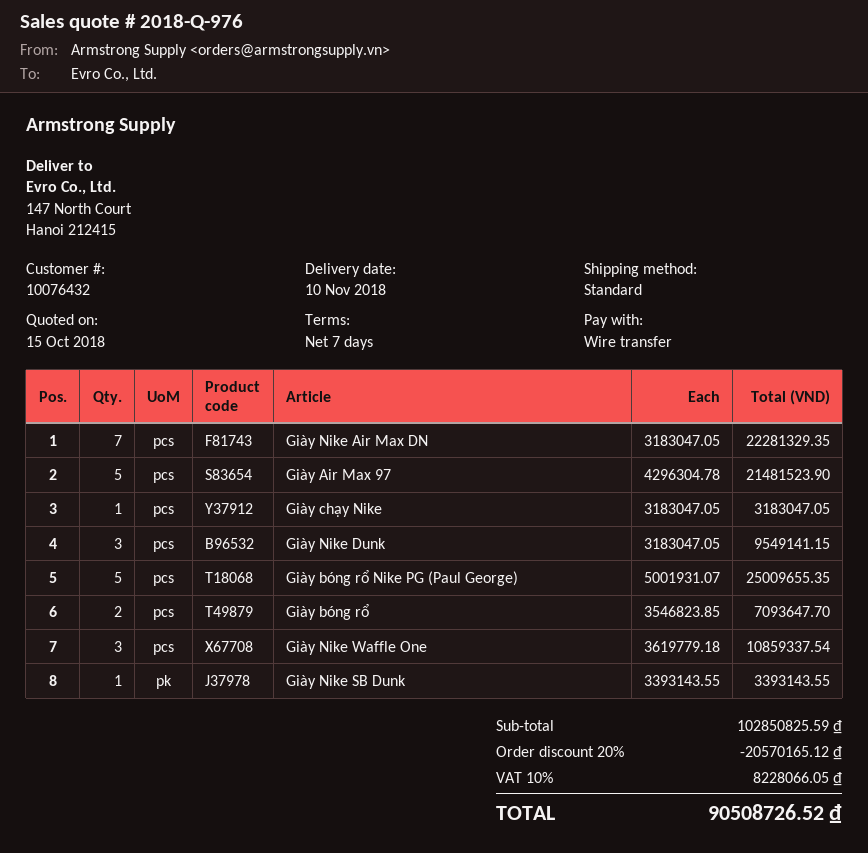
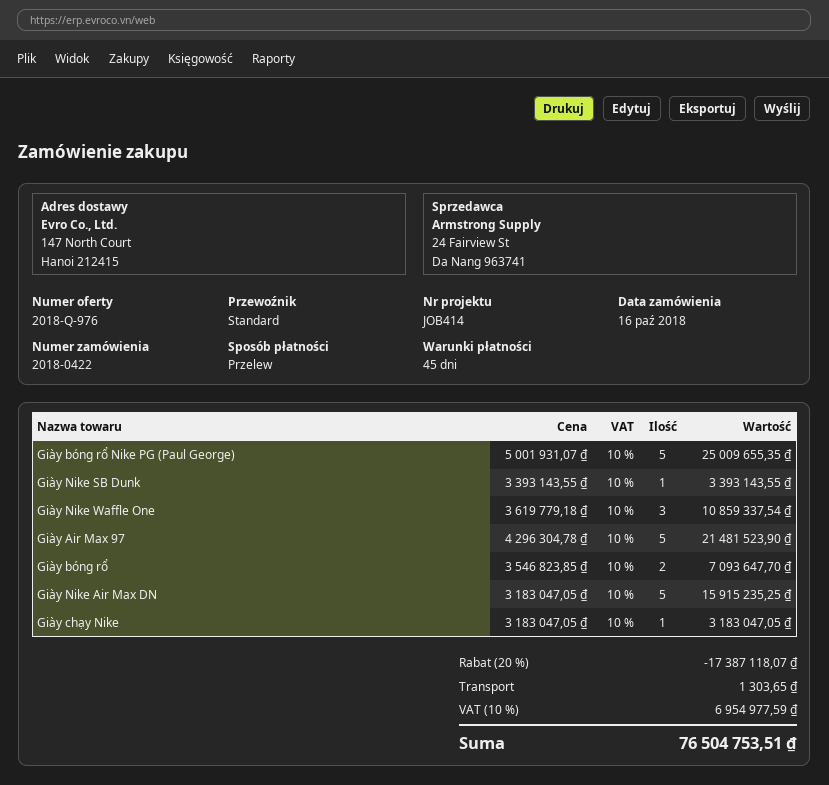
payment terms: 7 days -> 45 days
Giày Nike Air Max DN: 7 x 3183047.05 = 22281329.35 -> 5 x 3183047.05 = 15915235.25
Giày Nike Dunk: 3 x 3183047.05 = 9549141.15 -> none
discount: 20% = 20570165.12 -> 20% = 17387118.07
shipping: none -> 1303.65
tax: 10% = 8228066.05 -> 10% = 6954977.59
total: 90508726.52 -> 76504753.51

